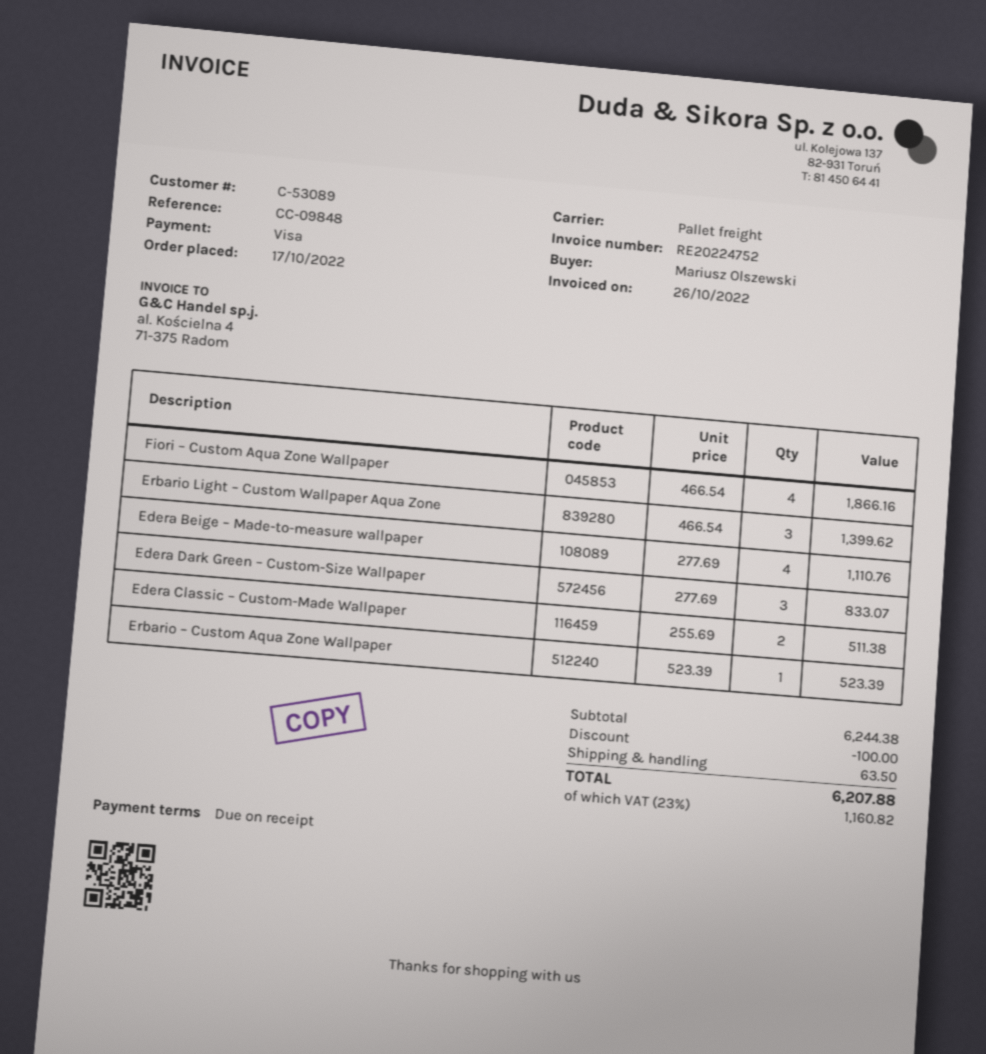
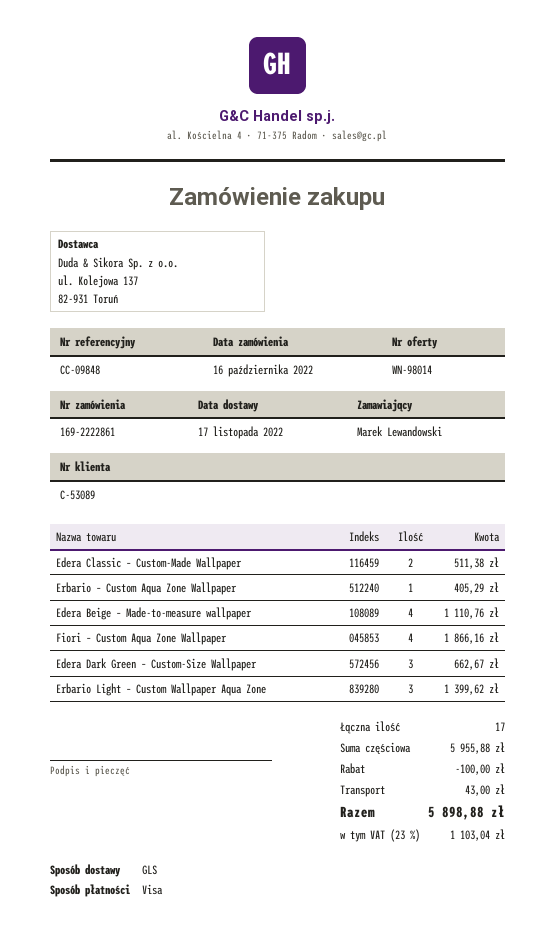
order date: 2022-10-17 -> 2022-10-16
ordered by: Mariusz Olszewski -> Marek Lewandowski
shipping method: pallet freight -> GLS
Edera Dark Green – Custom-Size Wallpaper: 3 for 833.07 -> 3 for 662.67
Erbario – Custom Aqua Zone Wallpaper: 1 for 523.39 -> 1 for 405.29
subtotal: 6244.38 -> 5955.88
shipping: 63.50 -> 43.00
tax: 23% = 1160.82 -> 23% = 1103.04
total: 6207.88 -> 5898.88

